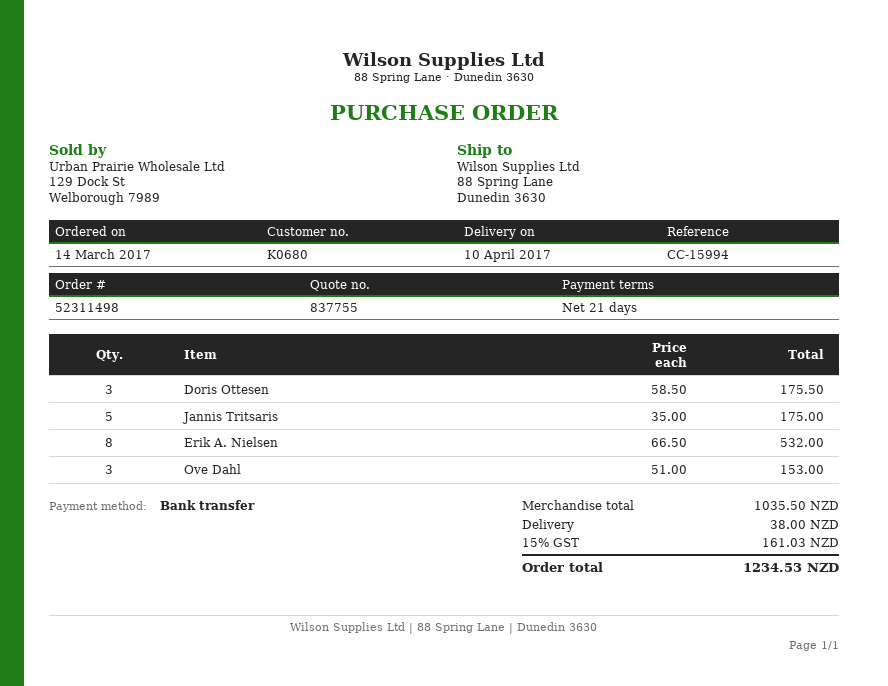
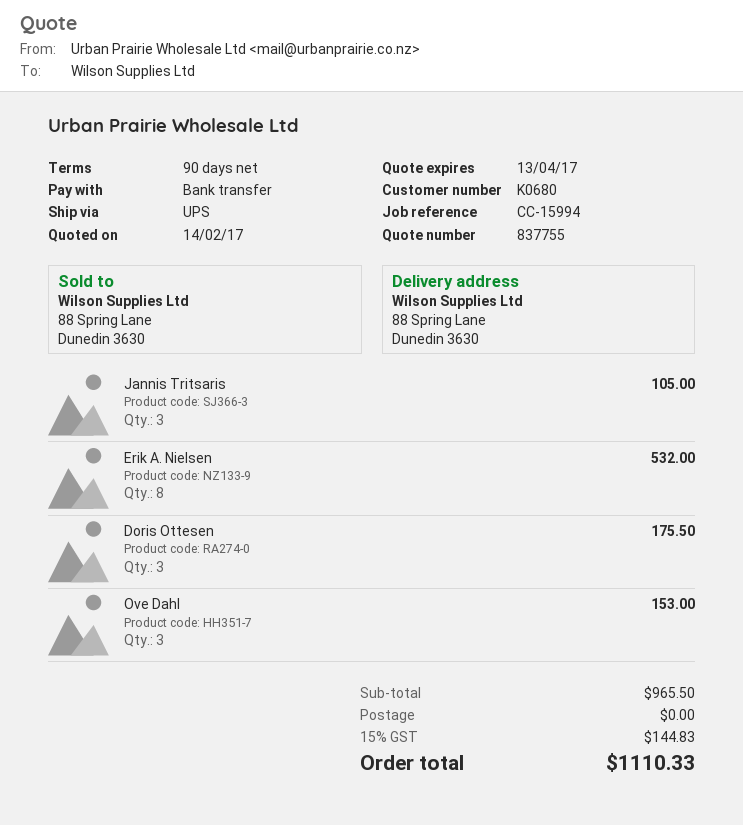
payment terms: 21 days -> 90 days
Jannis Tritsaris: 5 for 175.00 -> 3 for 105.00
subtotal: 1035.50 -> 965.50
shipping: 38.00 -> 0.00
tax: 15% = 161.03 -> 15% = 144.83
total: 1234.53 -> 1110.33

